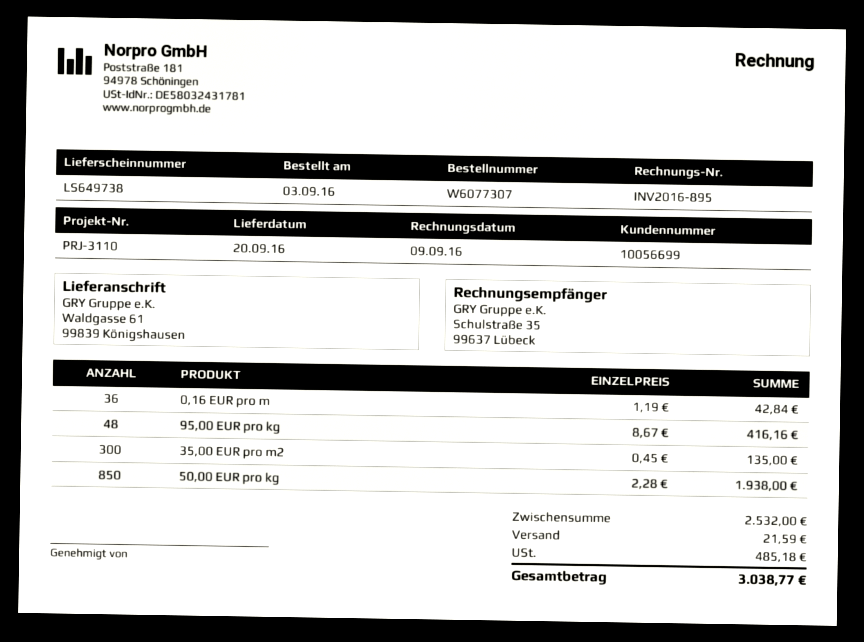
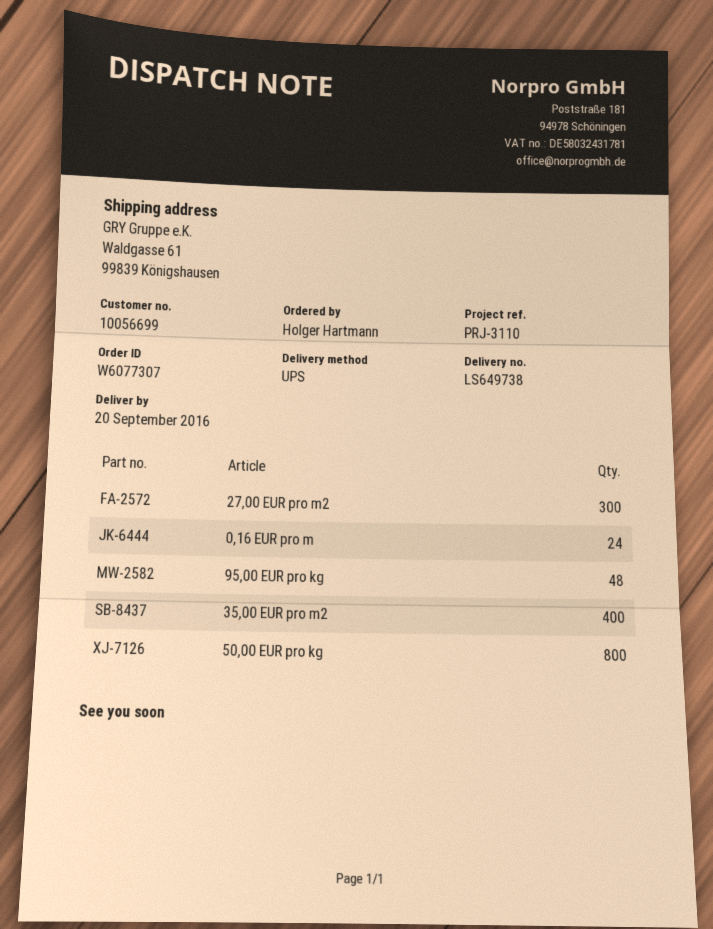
0,16 EUR pro m: 36 -> 24
35,00 EUR pro m2: 300 -> 400
50,00 EUR pro kg: 850 -> 800
27,00 EUR pro m2: none -> 300

